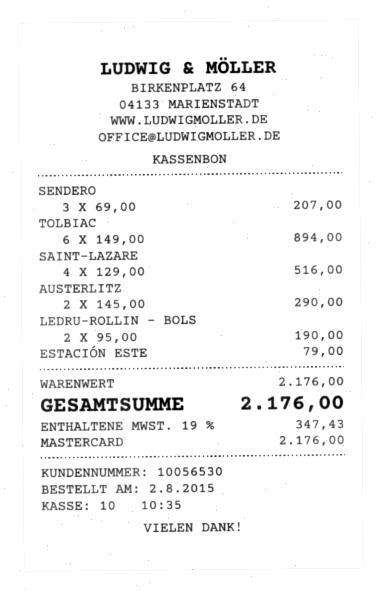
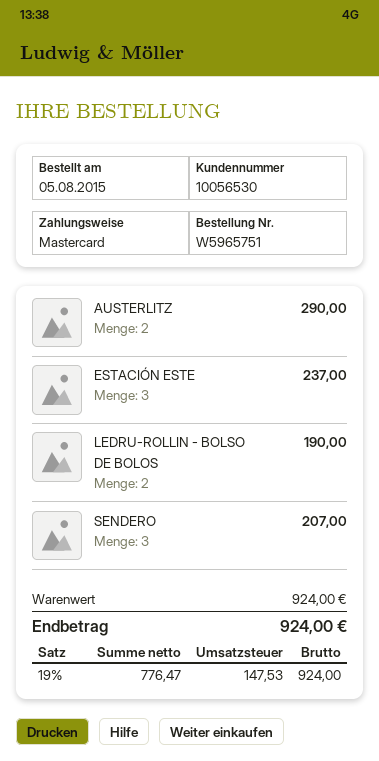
order date: 2015-08-02 -> 2015-08-05
TOLBIAC: 6 for 894.00 -> none
SAINT-LAZARE: 4 for 516.00 -> none
ESTACIÓN ESTE: 1 for 79.00 -> 3 for 237.00
subtotal: 2176.00 -> 924.00
tax: 19% = 347.43 -> 19% = 147.53
total: 2176.00 -> 924.00

